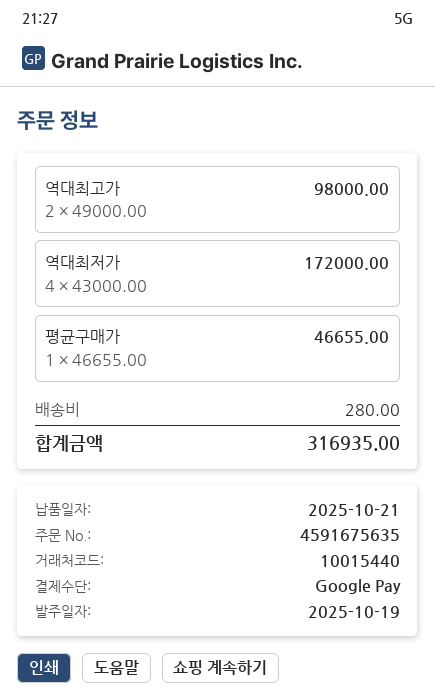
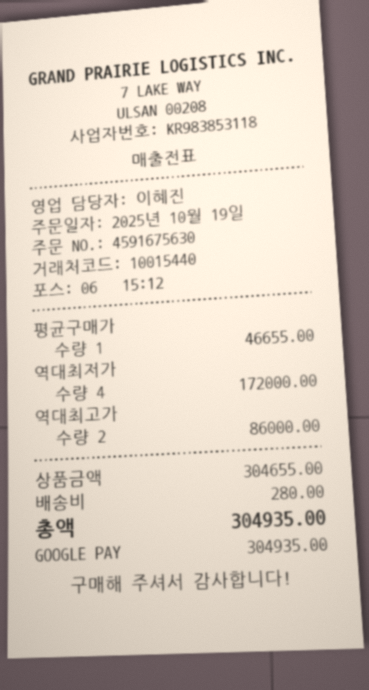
order number: 4591675635 -> 4591675630
역대최고가: 2 for 98000.00 -> 2 for 86000.00
total: 316935.00 -> 304935.00

